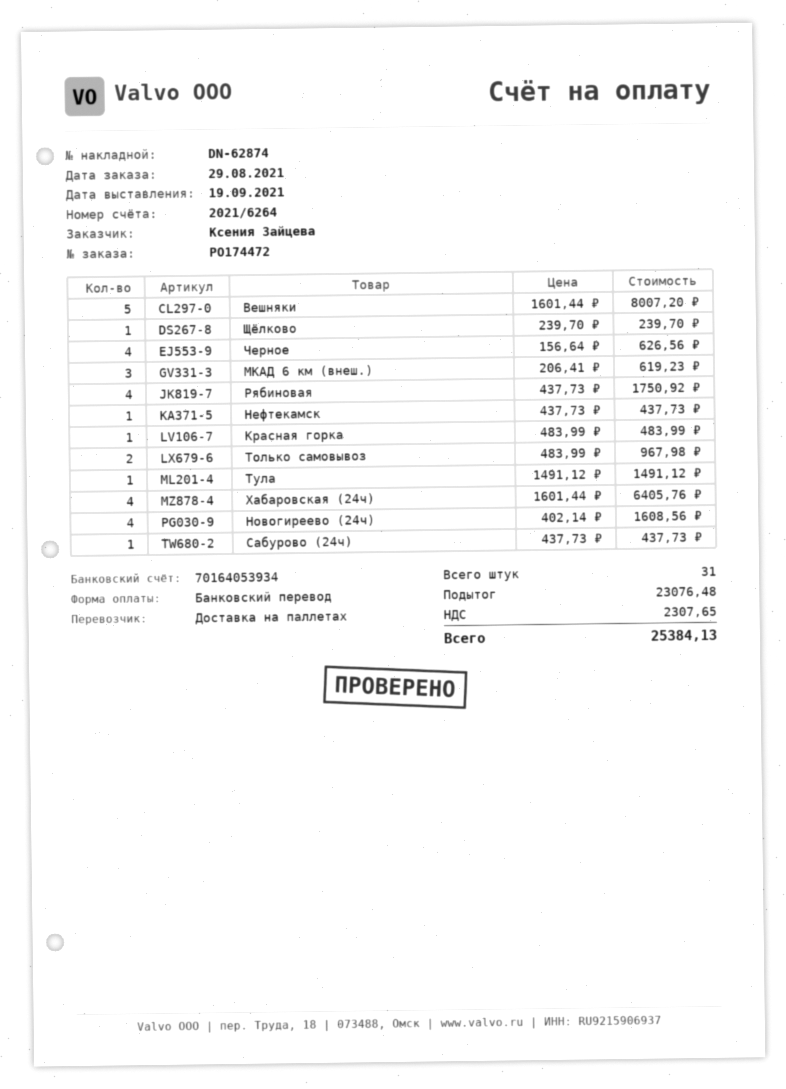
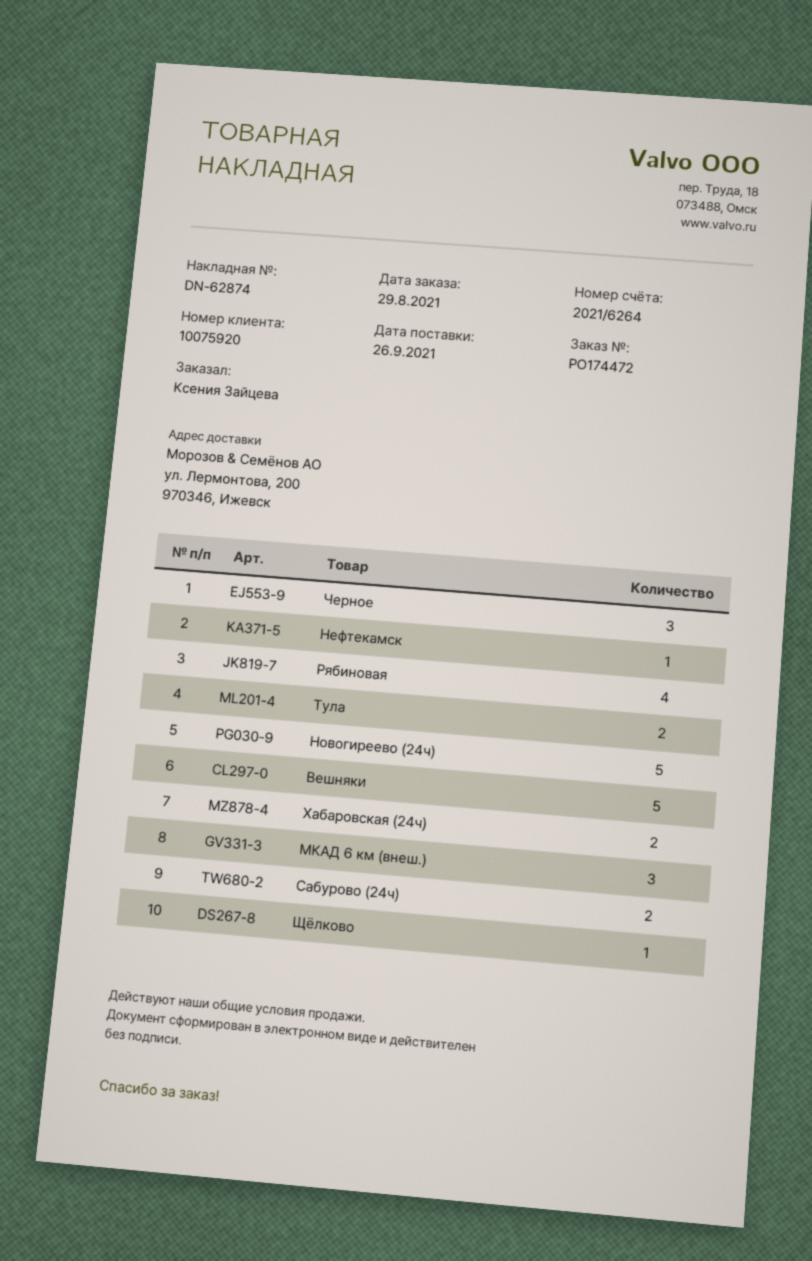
Черное: 4 -> 3
Красная горка: 1 -> none
Только самовывоз: 2 -> none
Тула: 1 -> 2
Хабаровская (24ч): 4 -> 2
Новогиреево (24ч): 4 -> 5
Сабурово (24ч): 1 -> 2

